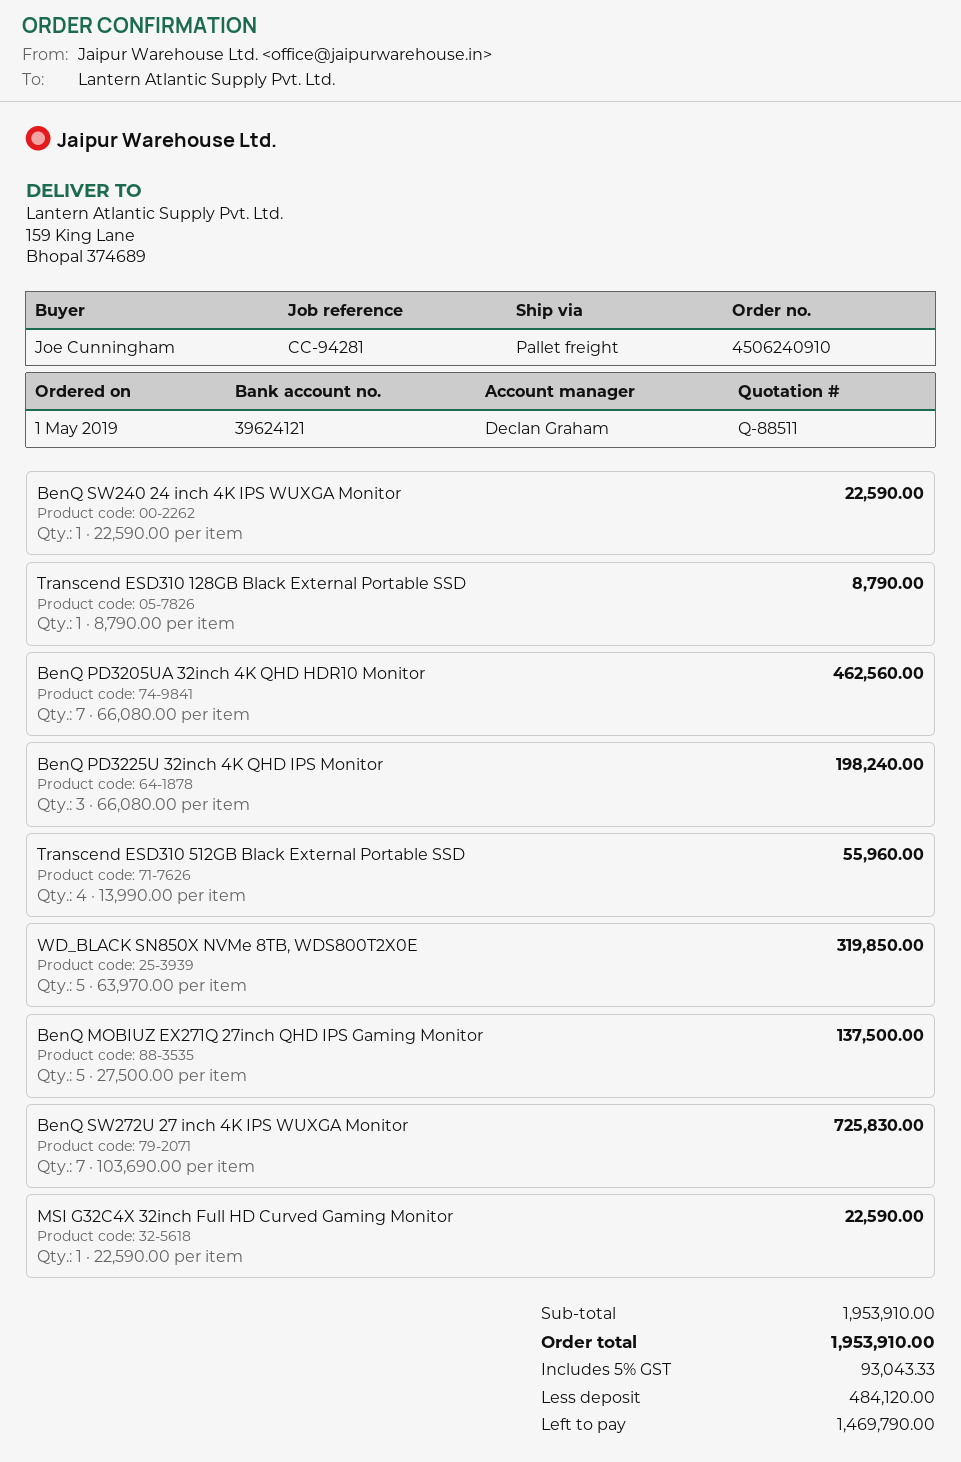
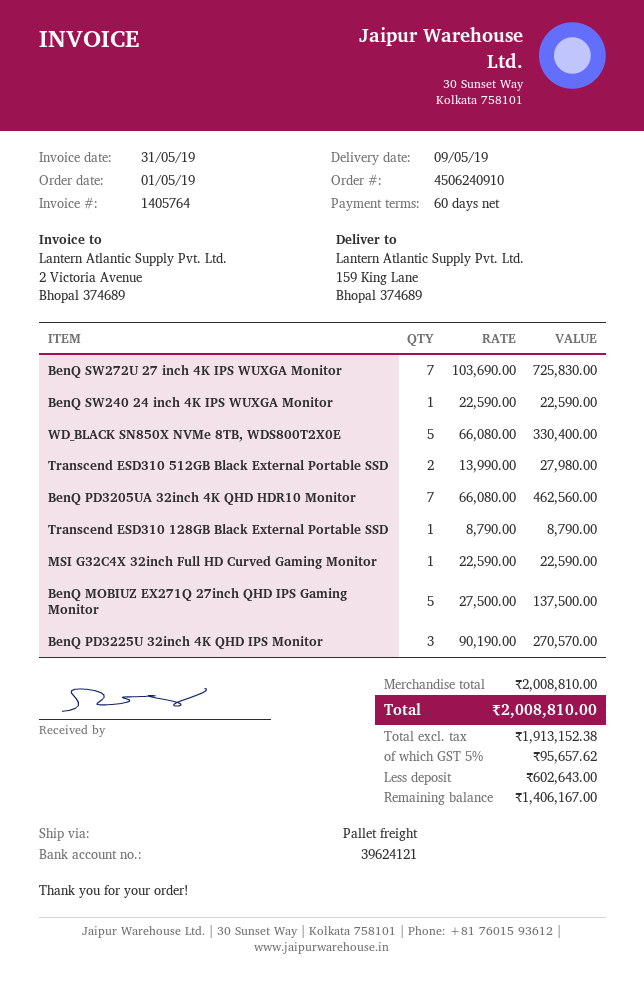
BenQ PD3225U 32inch 4K QHD IPS Monitor: 3 x 66080.00 = 198240.00 -> 3 x 90190.00 = 270570.00
Transcend ESD310 512GB Black External Portable SSD: 4 x 13990.00 = 55960.00 -> 2 x 13990.00 = 27980.00
WD_BLACK SN850X NVMe 8TB, WDS800T2X0E: 5 x 63970.00 = 319850.00 -> 5 x 66080.00 = 330400.00
subtotal: 1953910.00 -> 2008810.00
tax: 5% = 93043.33 -> 5% = 95657.62
total: 1953910.00 -> 2008810.00
deposit: 484120.00 -> 602643.00
balance: 1469790.00 -> 1406167.00

